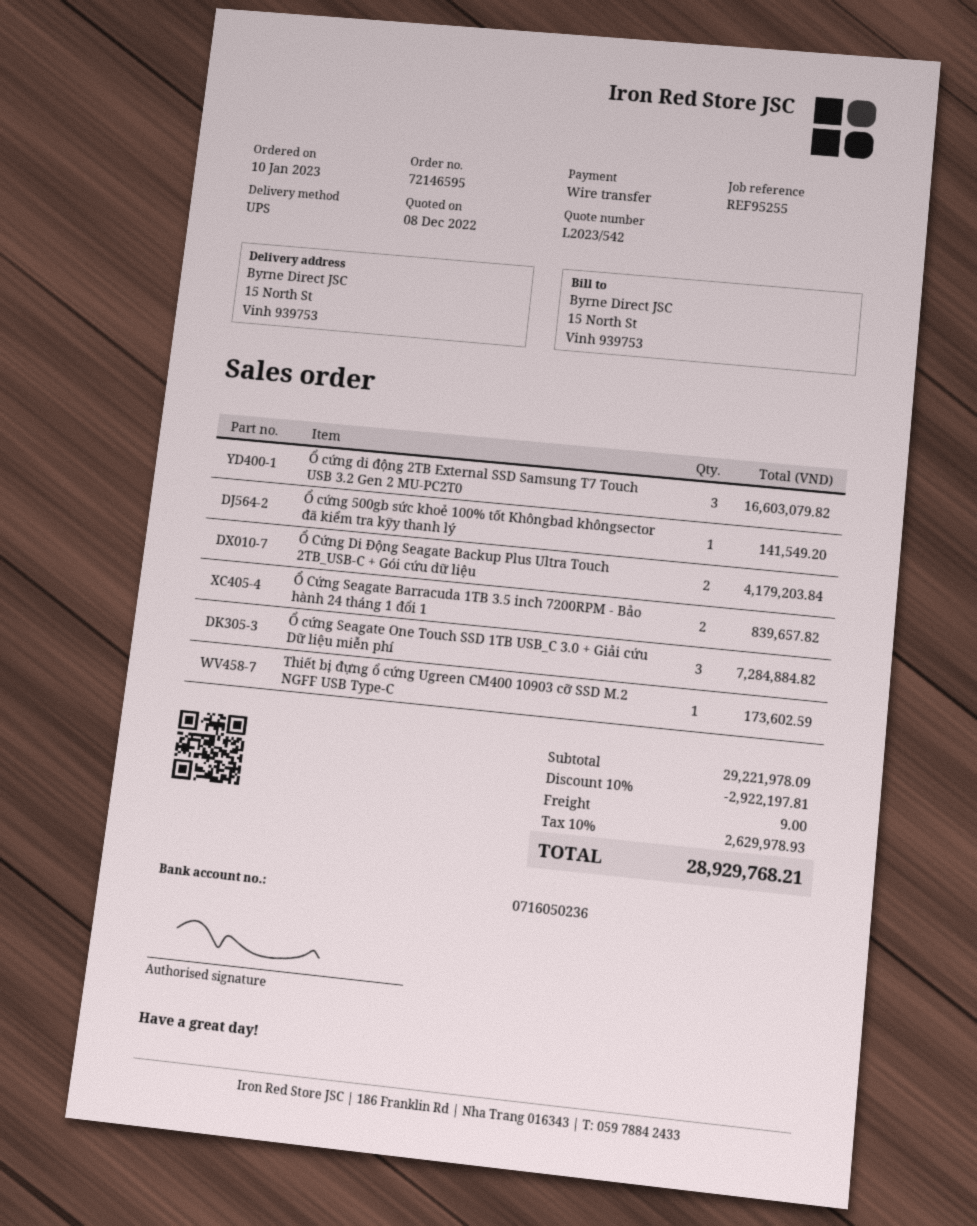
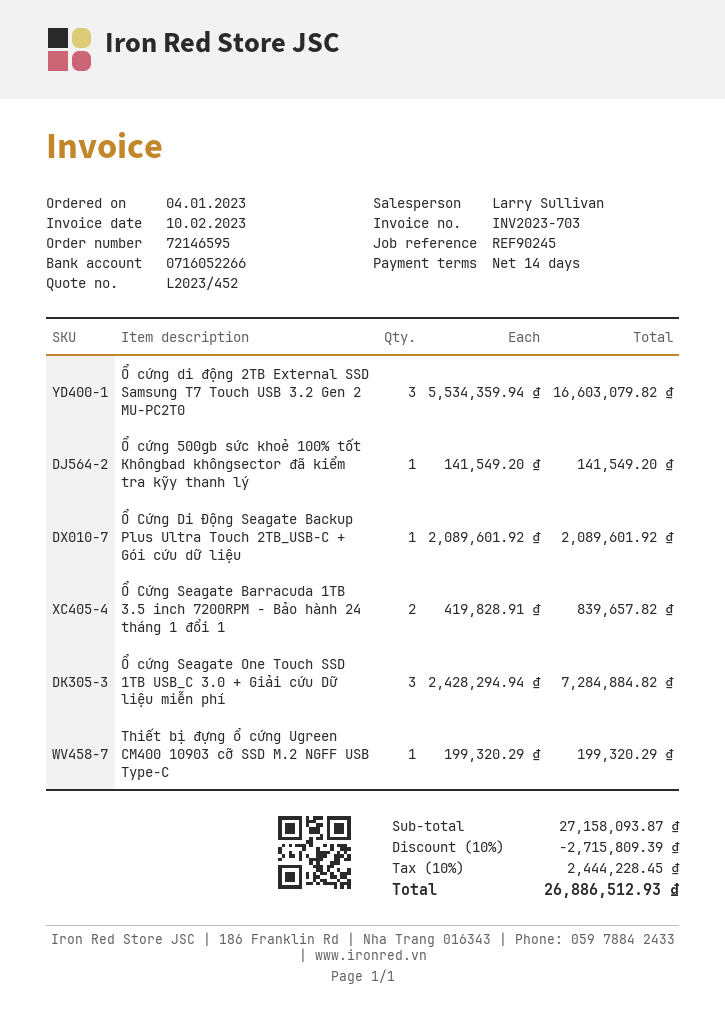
quote number: L2023/542 -> L2023/452
order date: 2023-01-10 -> 2023-01-04
reference: REF95255 -> REF90245
bank account: 0716050236 -> 0716052266
Ổ Cứng Di Động Seagate Backup Plus Ultra Touch 2TB_USB-C + Gói cứu dữ liệu: 2 for 4179203.84 -> 1 for 2089601.92
Thiết bị đựng ổ cứng Ugreen CM400 10903 cỡ SSD M.2 NGFF USB Type-C: 1 for 173602.59 -> 1 for 199320.29
subtotal: 29221978.09 -> 27158093.87
discount: 10% = 2922197.81 -> 10% = 2715809.39
shipping: 9.00 -> none
tax: 10% = 2629978.93 -> 10% = 2444228.45
total: 28929768.21 -> 26886512.93

